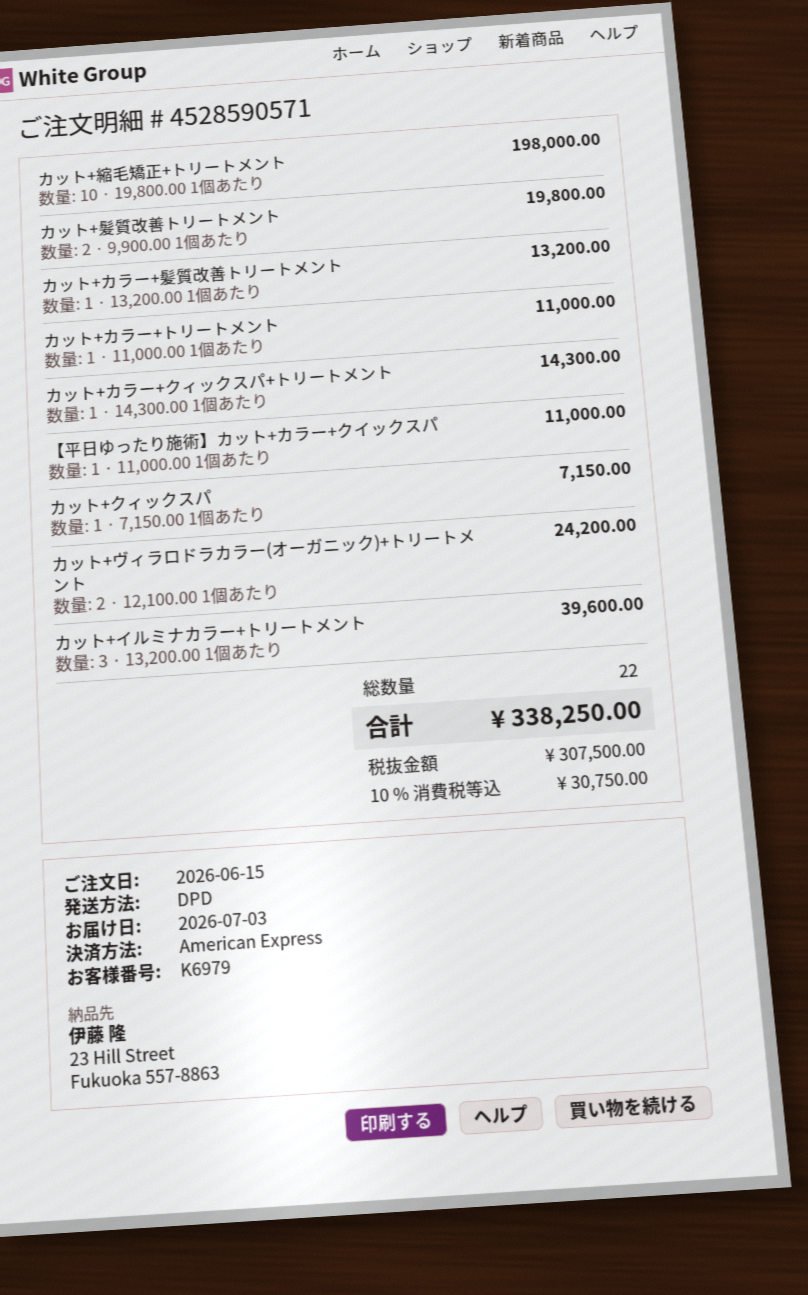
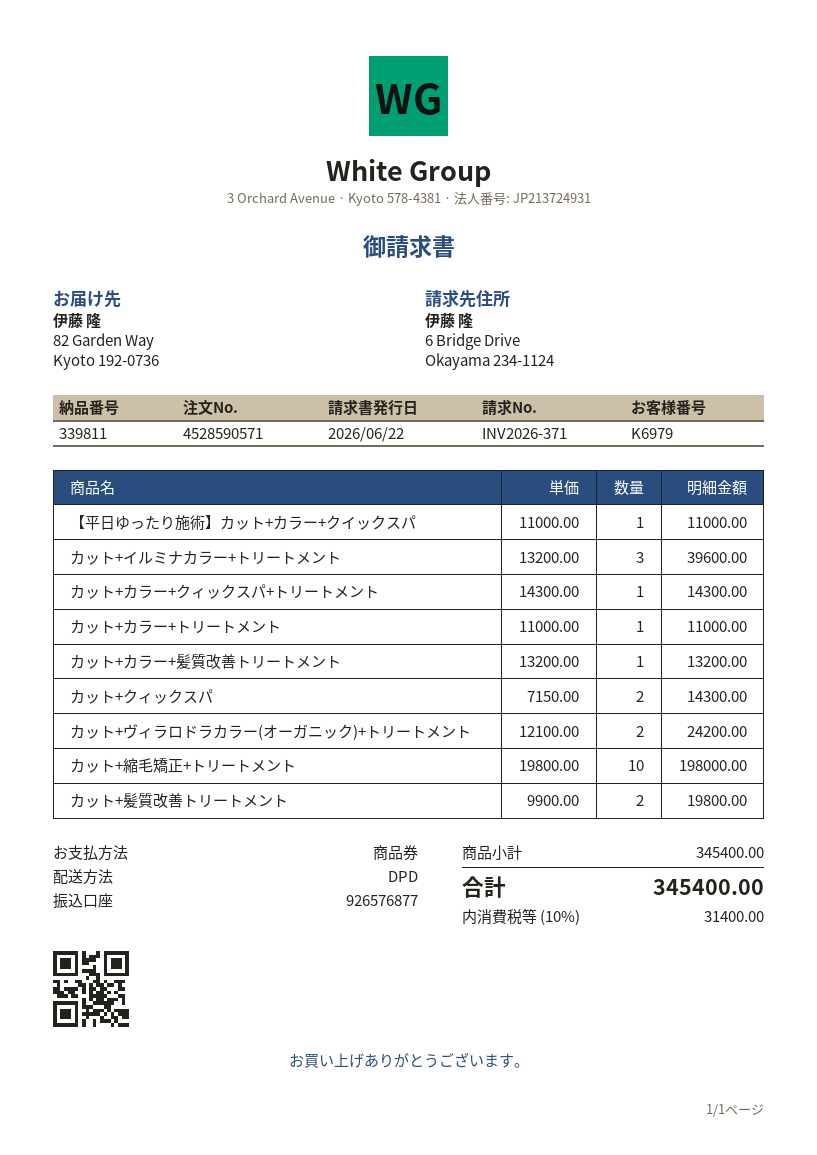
payment method: American Express -> gift card
ship to: 23 Hill Street, Fukuoka 557-8863 -> 82 Garden Way, Kyoto 192-0736
カット+クィックスパ: 1 x 7150.00 = 7150.00 -> 2 x 7150.00 = 14300.00
tax: 10% = 30750.00 -> 10% = 31400.00
total: 338250.00 -> 345400.00

